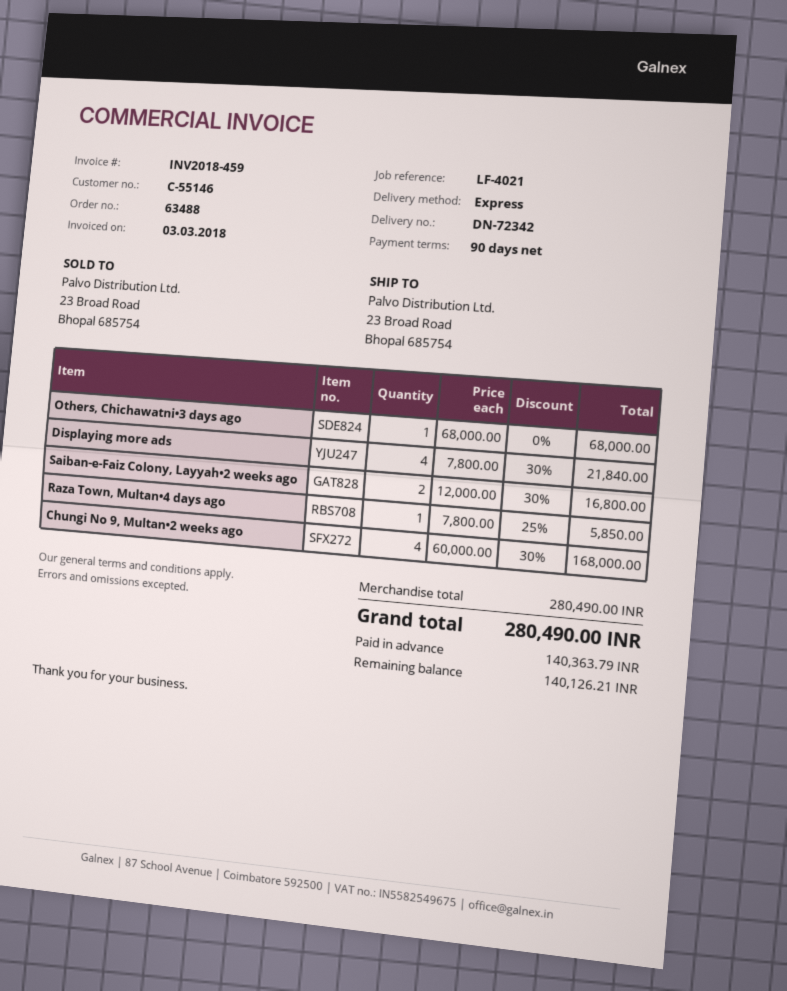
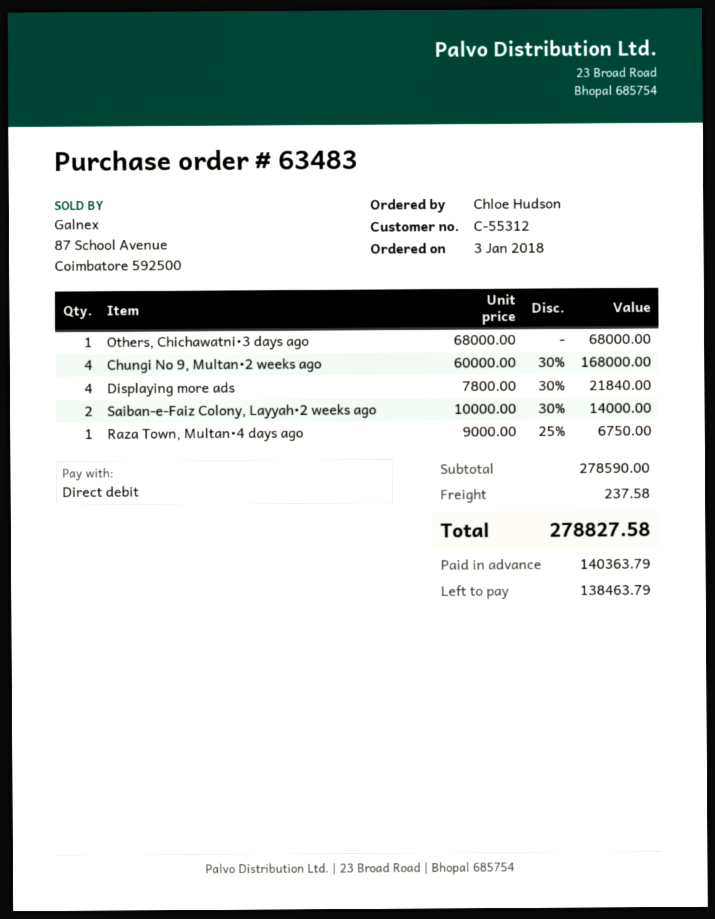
order number: 63488 -> 63483
customer number: C-55146 -> C-55312
Saiban-e-Faiz Colony, Layyah•2 weeks ago: 2 x 12000.00 - 30% = 16800.00 -> 2 x 10000.00 - 30% = 14000.00
Raza Town, Multan•4 days ago: 1 x 7800.00 - 25% = 5850.00 -> 1 x 9000.00 - 25% = 6750.00
subtotal: 280490.00 -> 278590.00
shipping: none -> 237.58
total: 280490.00 -> 278827.58
balance: 140126.21 -> 138463.79

